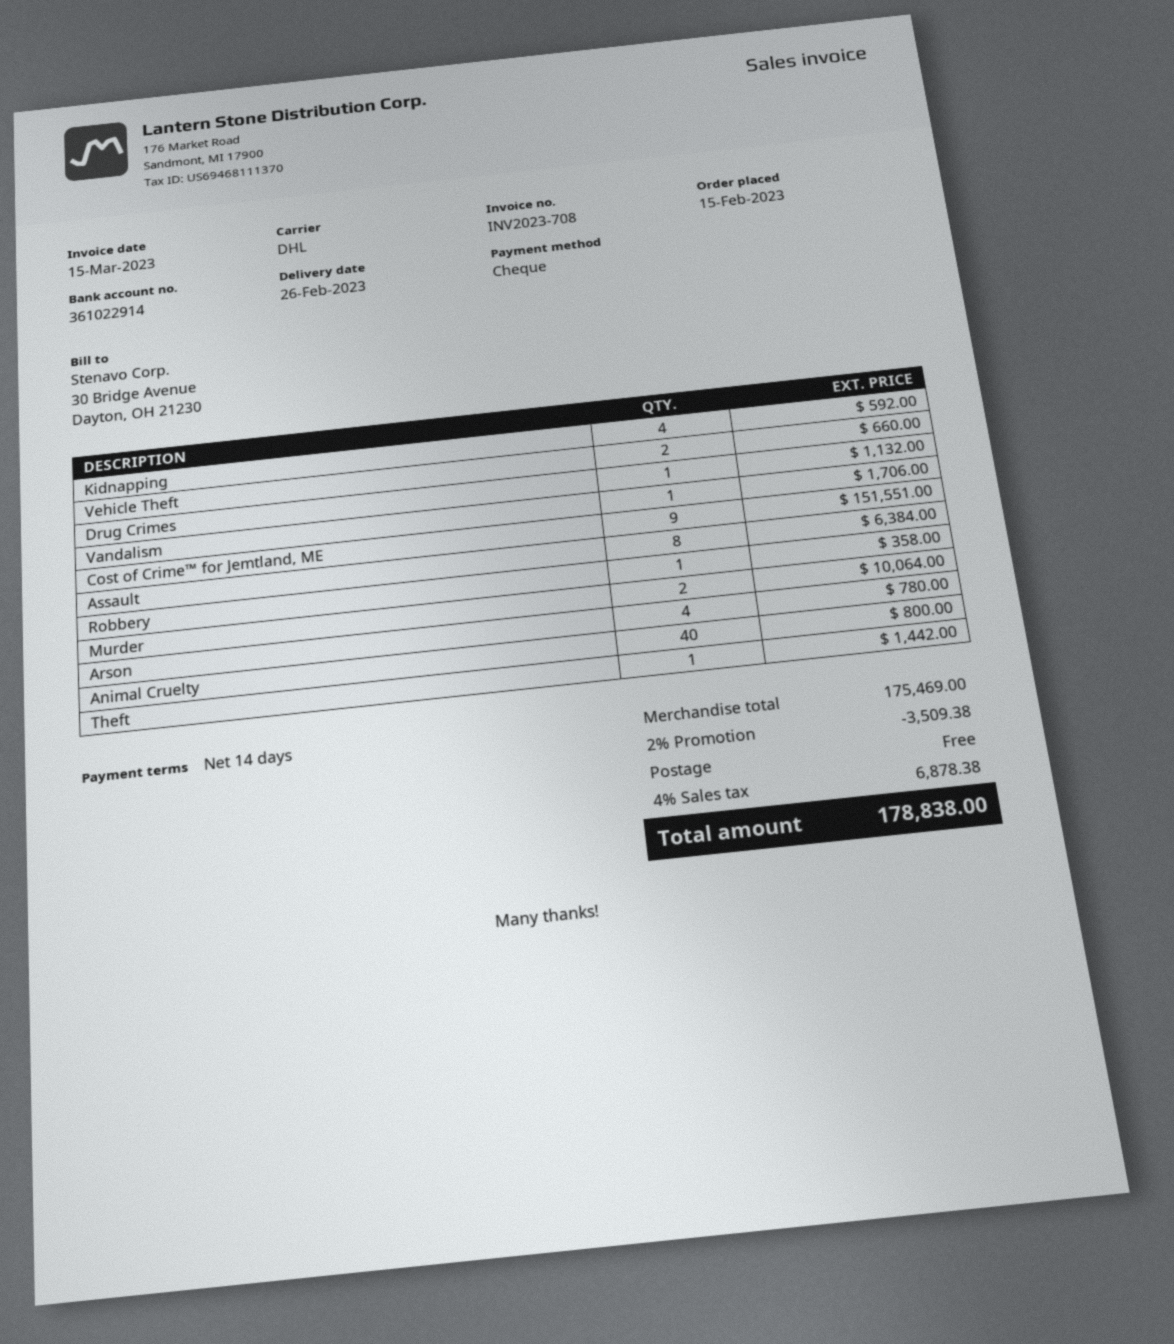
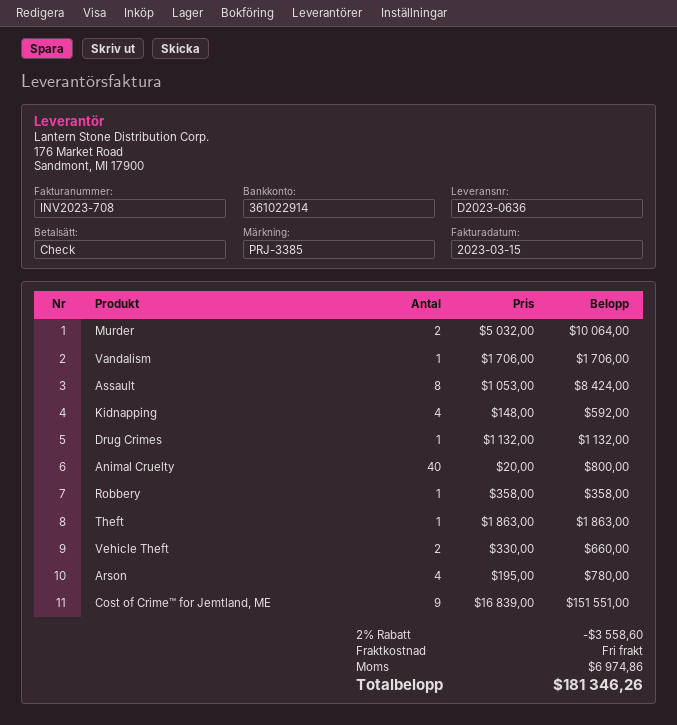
Assault: 8 for 6384.00 -> 8 for 8424.00
Theft: 1 for 1442.00 -> 1 for 1863.00
discount: 2% = 3509.38 -> 2% = 3558.60
tax: 6878.38 -> 6974.86
total: 178838.00 -> 181346.26

